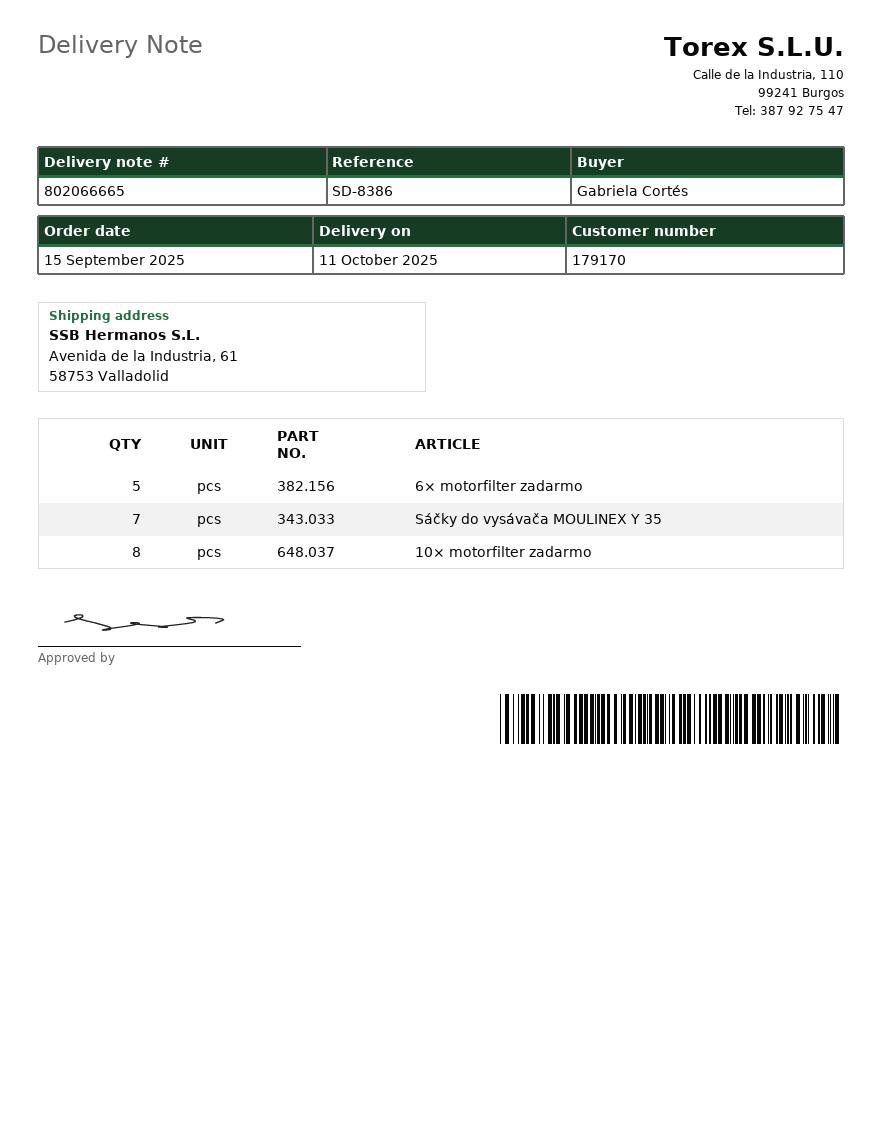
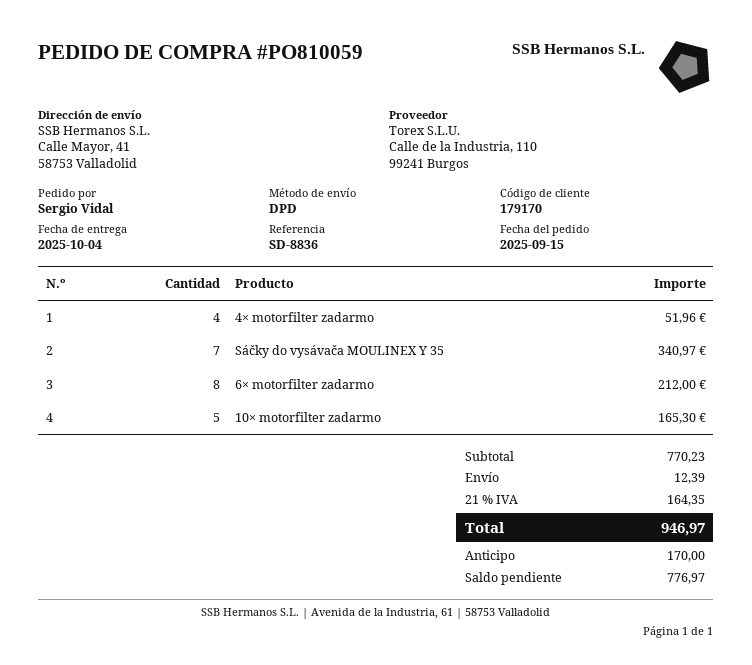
delivery date: 2025-10-11 -> 2025-10-04
reference: SD-8386 -> SD-8836
ordered by: Gabriela Cortés -> Sergio Vidal
ship to: Avenida de la Industria, 61, 58753 Valladolid -> Calle Mayor, 41, 58753 Valladolid
6× motorfilter zadarmo: 5 -> 8
10× motorfilter zadarmo: 8 -> 5
4× motorfilter zadarmo: none -> 4

